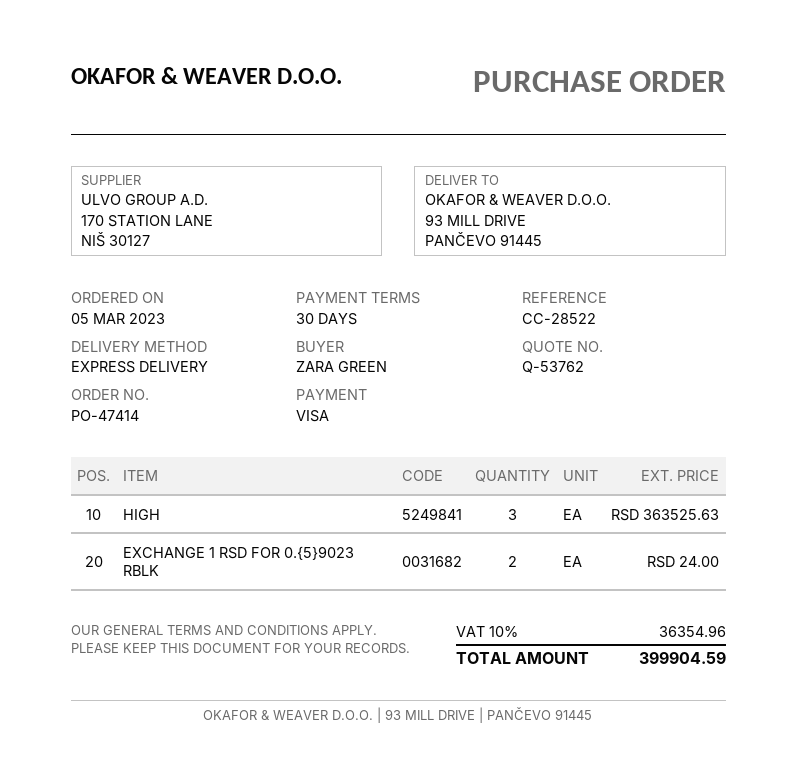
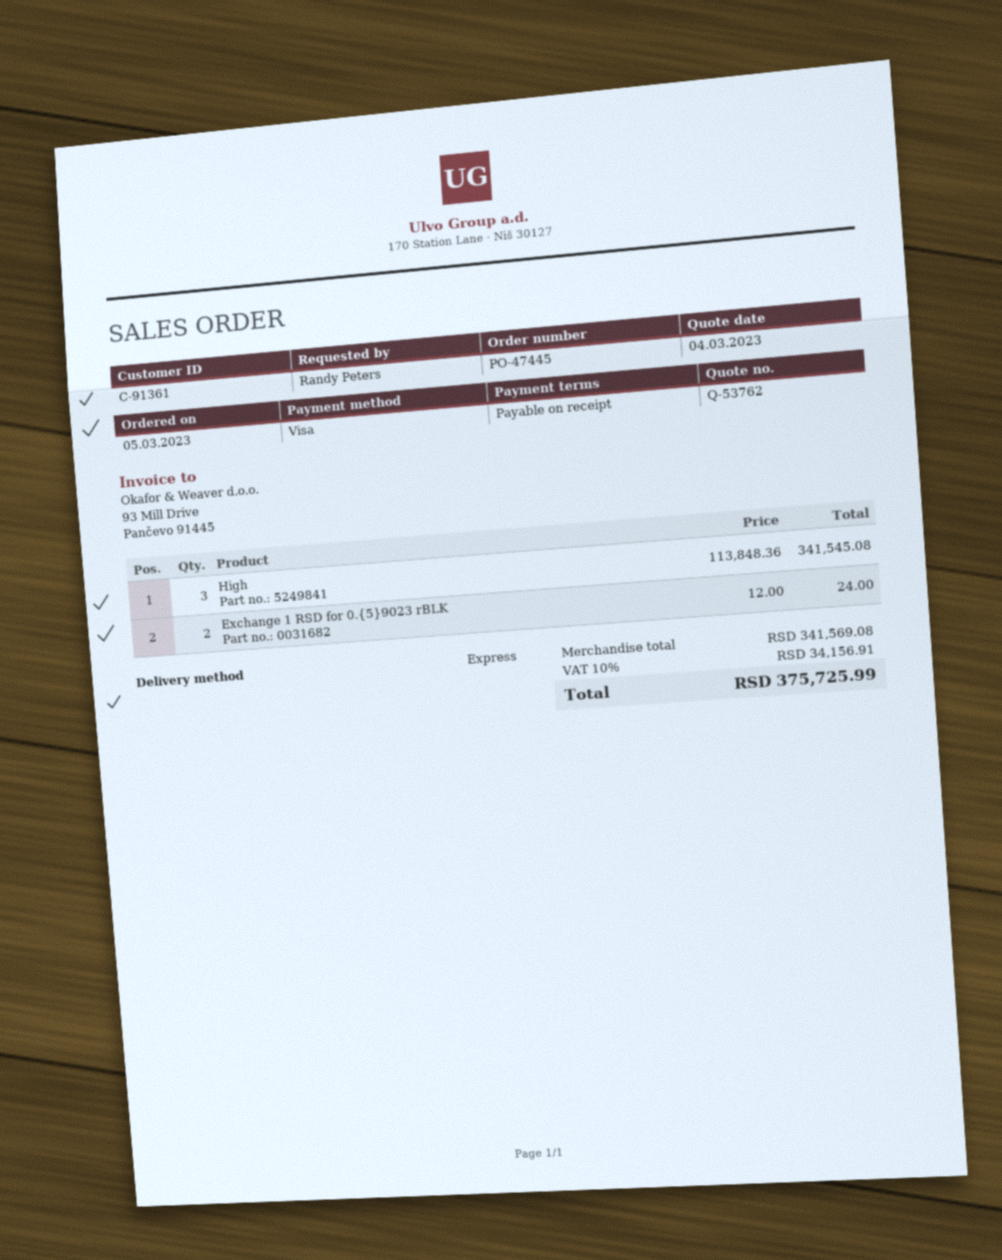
order number: PO-47414 -> PO-47445
payment terms: 30 days -> on receipt
ordered by: ZARA GREEN -> Randy Peters
HIGH: 3 for 363525.63 -> 3 for 341545.08
tax: 10% = 36354.96 -> 10% = 34156.91
total: 399904.59 -> 375725.99

